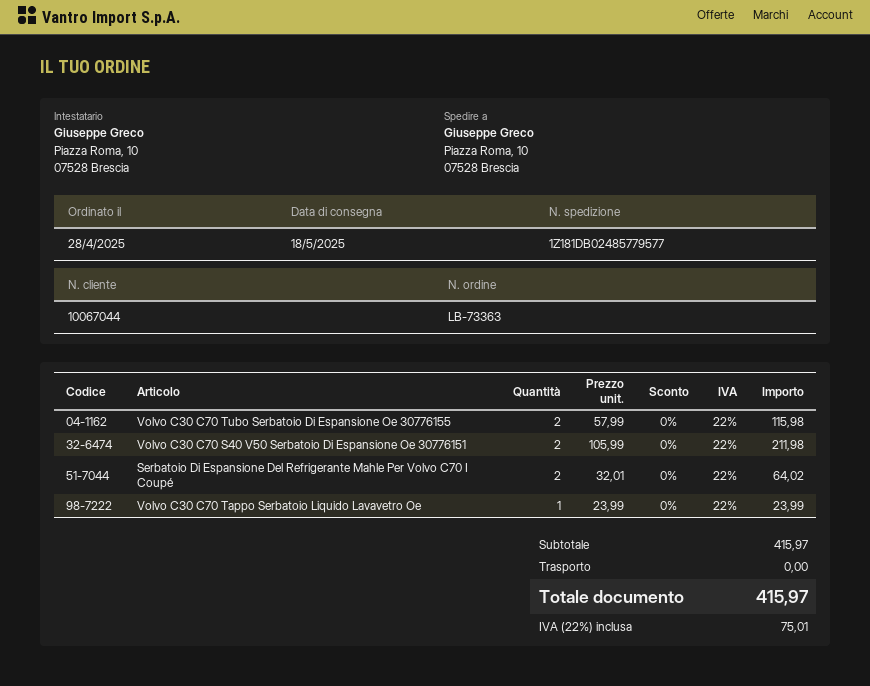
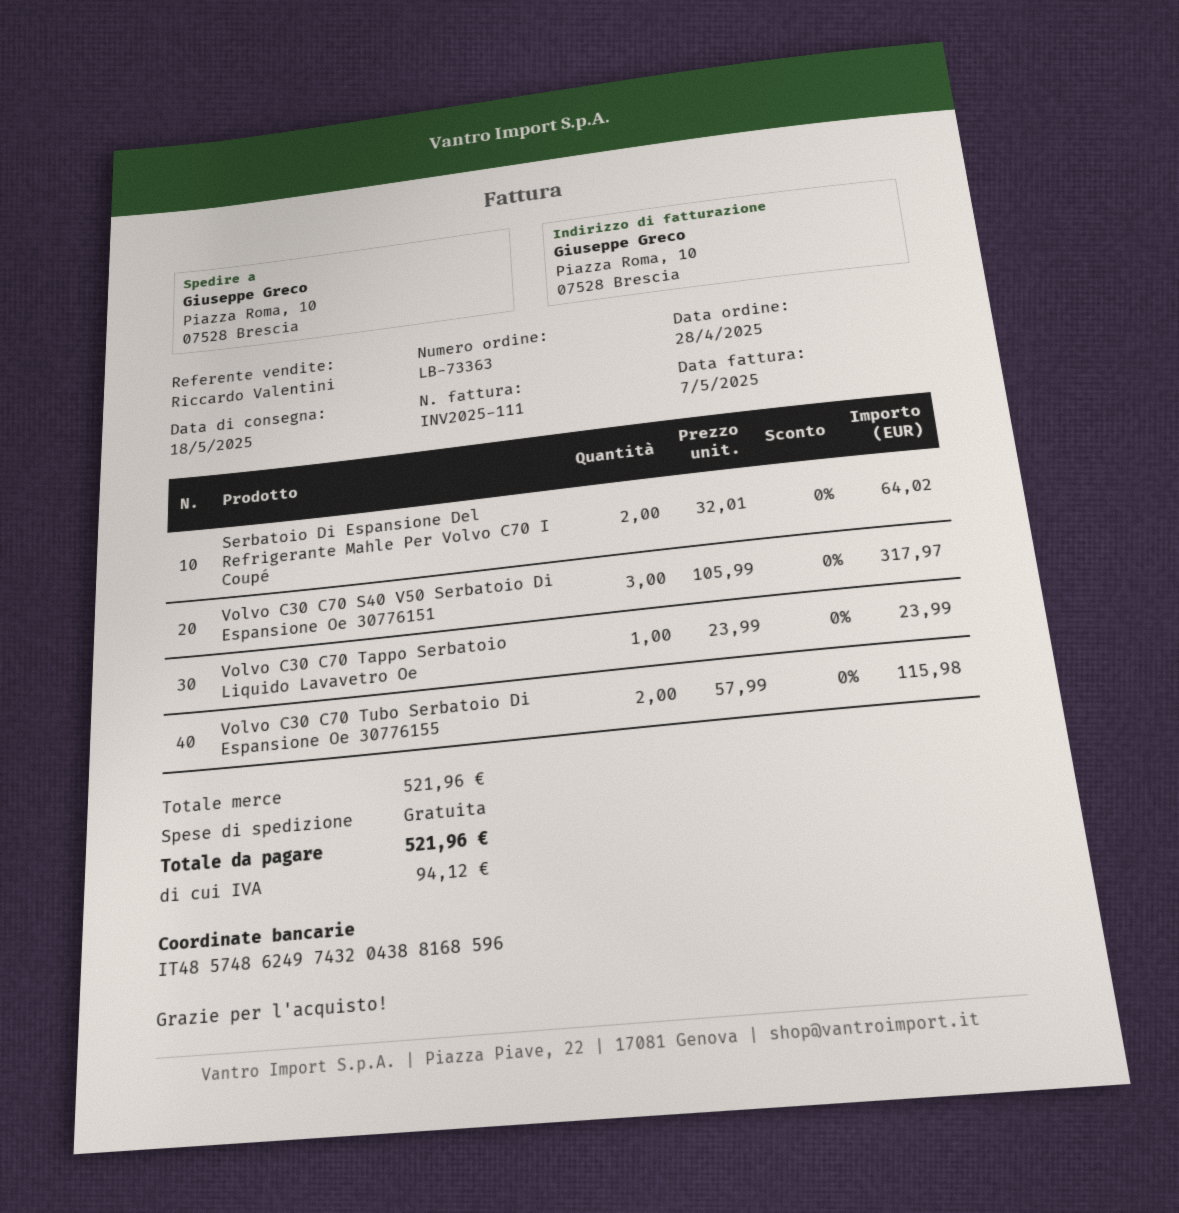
Volvo C30 C70 S40 V50 Serbatoio Di Espansione Oe 30776151: 2 x 105.99 = 211.98 -> 3 x 105.99 = 317.97
subtotal: 415.97 -> 521.96
tax: 75.01 -> 94.12
total: 415.97 -> 521.96

